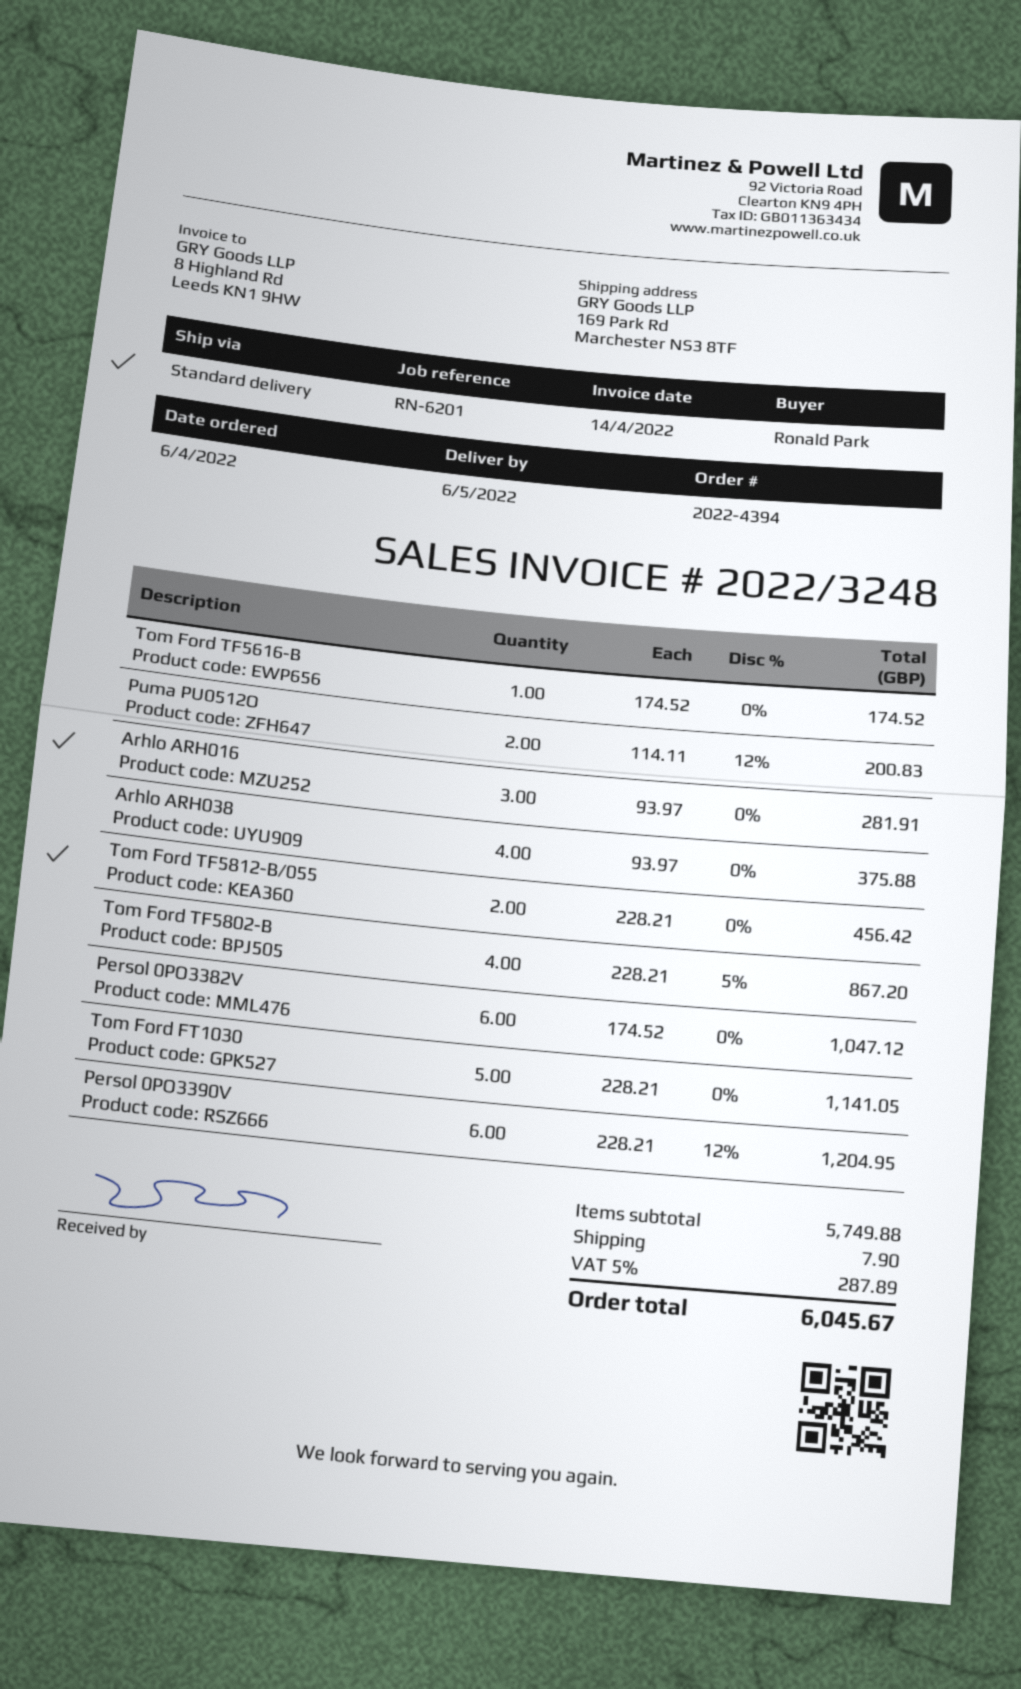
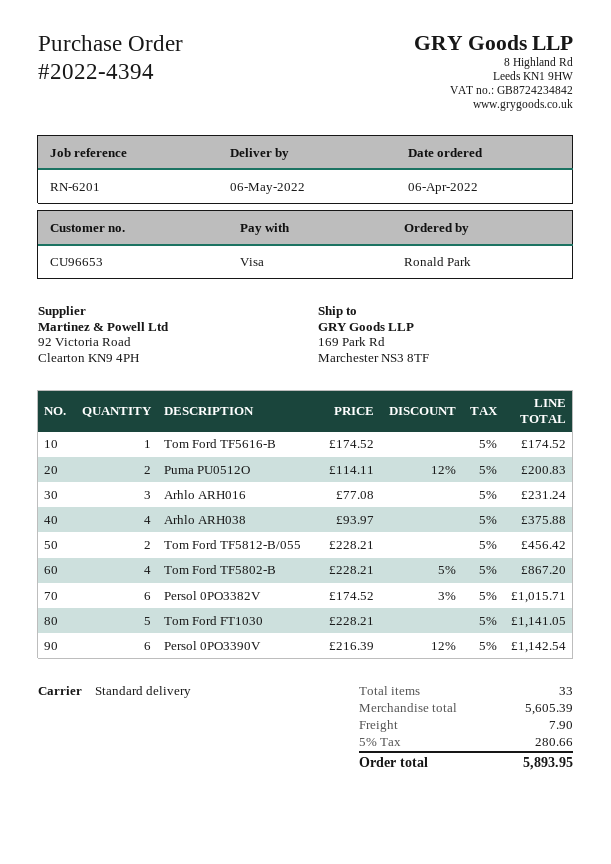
Arhlo ARH016: 3 x 93.97 = 281.91 -> 3 x 77.08 = 231.24
Persol 0PO3382V: 6 x 174.52 = 1047.12 -> 6 x 174.52 - 3% = 1015.71
Persol 0PO3390V: 6 x 228.21 - 12% = 1204.95 -> 6 x 216.39 - 12% = 1142.54
subtotal: 5749.88 -> 5605.39
tax: 5% = 287.89 -> 5% = 280.66
total: 6045.67 -> 5893.95

